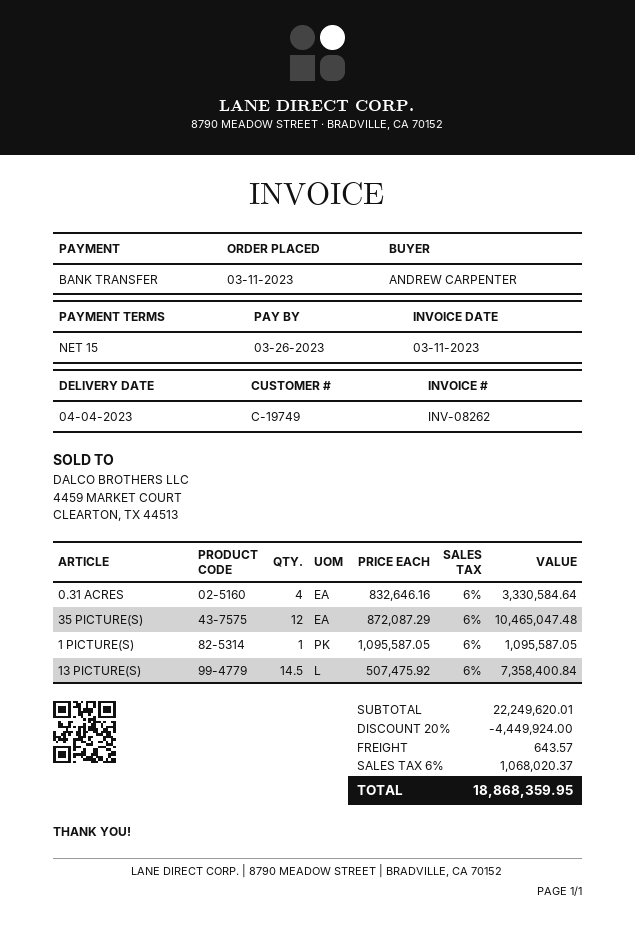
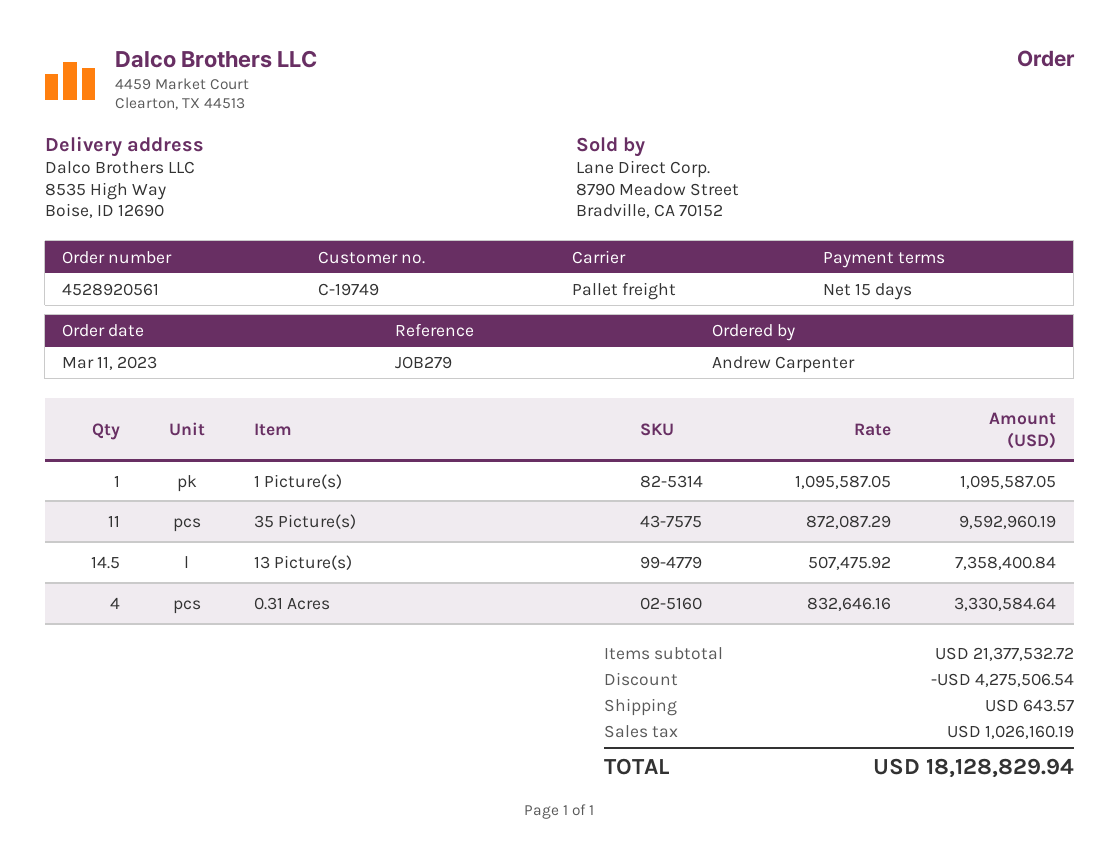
35 PICTURE(S): 12 x 872087.29 = 10465047.48 -> 11 x 872087.29 = 9592960.19
subtotal: 22249620.01 -> 21377532.72
discount: 4449924.00 -> 4275506.54
tax: 1068020.37 -> 1026160.19
total: 18868359.95 -> 18128829.94

